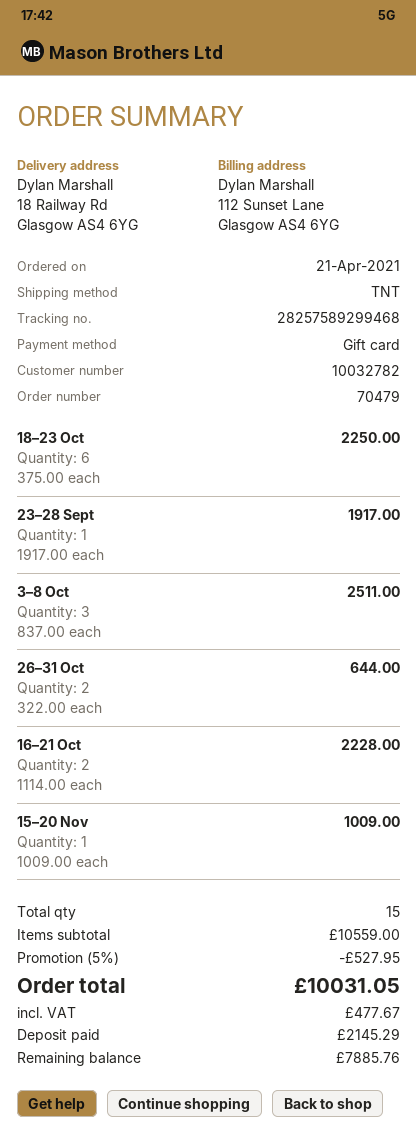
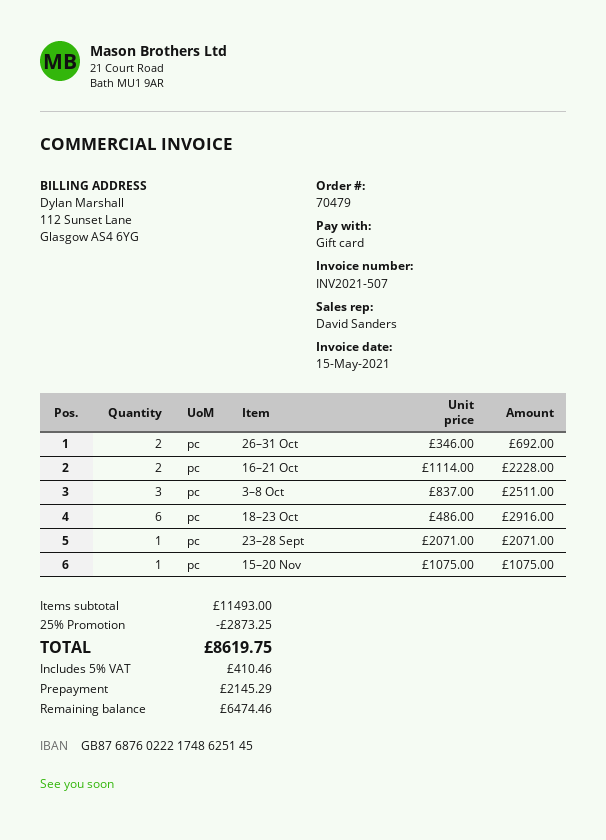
18–23 Oct: 6 x 375.00 = 2250.00 -> 6 x 486.00 = 2916.00
23–28 Sept: 1 x 1917.00 = 1917.00 -> 1 x 2071.00 = 2071.00
26–31 Oct: 2 x 322.00 = 644.00 -> 2 x 346.00 = 692.00
15–20 Nov: 1 x 1009.00 = 1009.00 -> 1 x 1075.00 = 1075.00
subtotal: 10559.00 -> 11493.00
discount: 5% = 527.95 -> 25% = 2873.25
tax: 477.67 -> 410.46
total: 10031.05 -> 8619.75
balance: 7885.76 -> 6474.46

